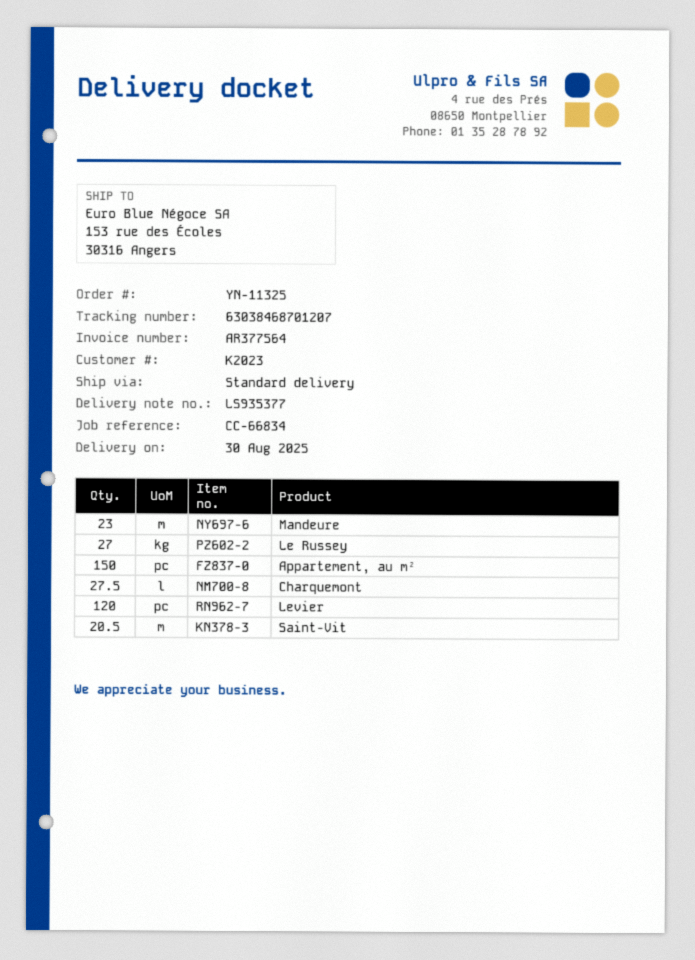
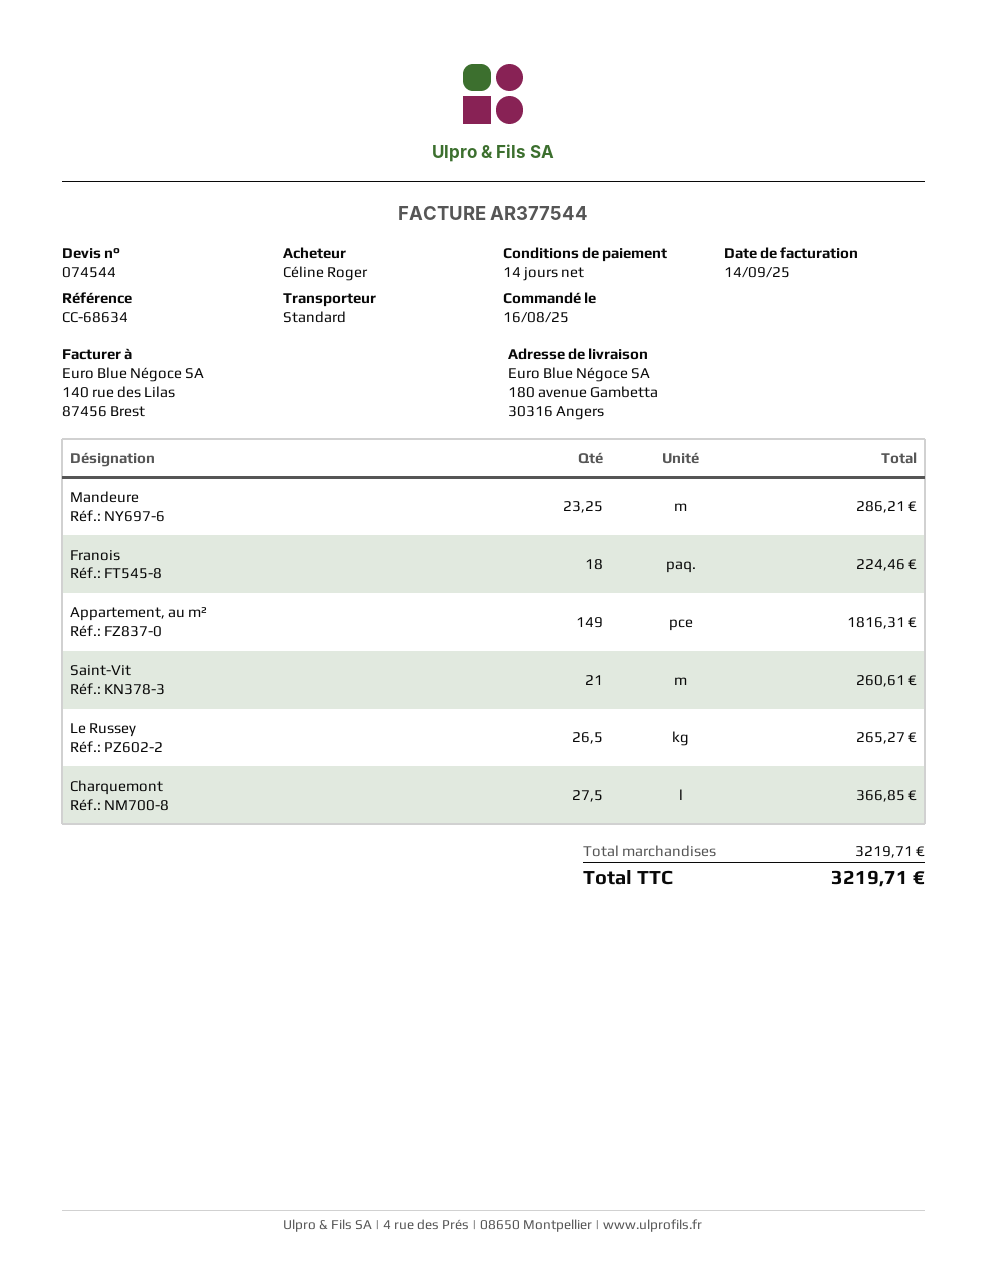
invoice number: AR377564 -> AR377544
reference: CC-66834 -> CC-68634
ship to: 153 rue des Écoles, 30316 Angers -> 180 avenue Gambetta, 30316 Angers
Mandeure: 23 -> 23.25
Le Russey: 27 -> 26.5
Appartement, au m²: 150 -> 149
Levier: 120 -> none
Saint-Vit: 20.5 -> 21
Franois: none -> 18

